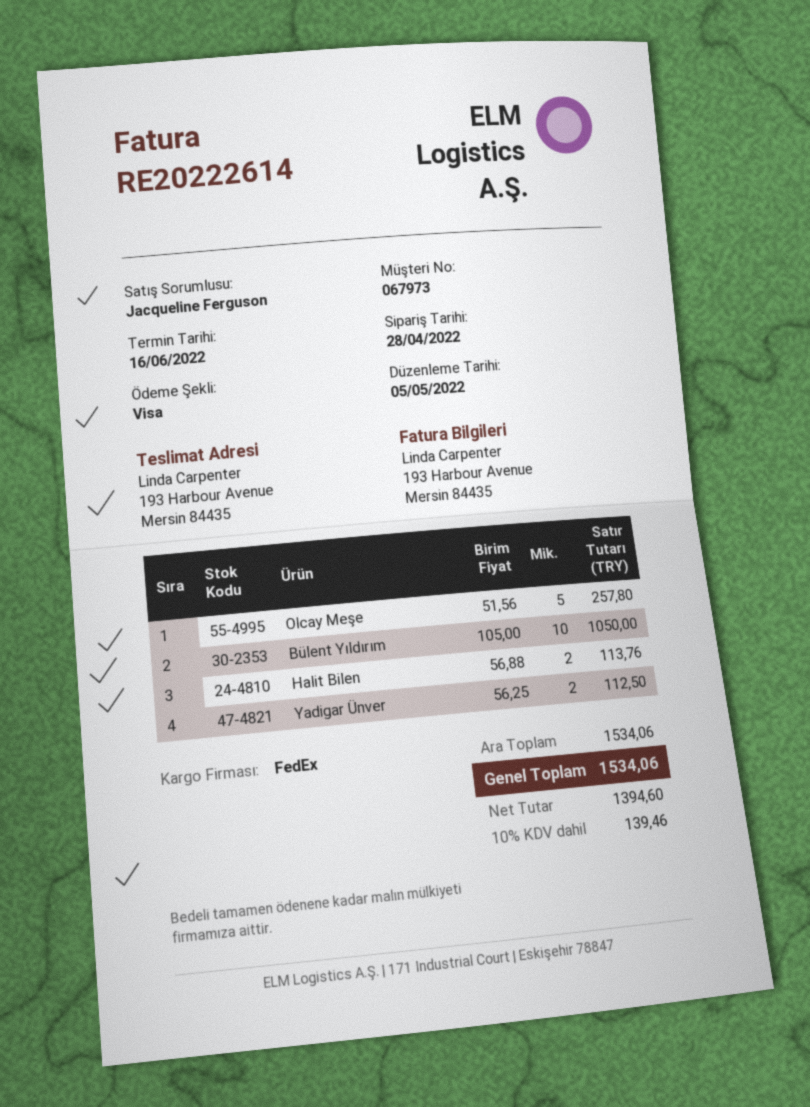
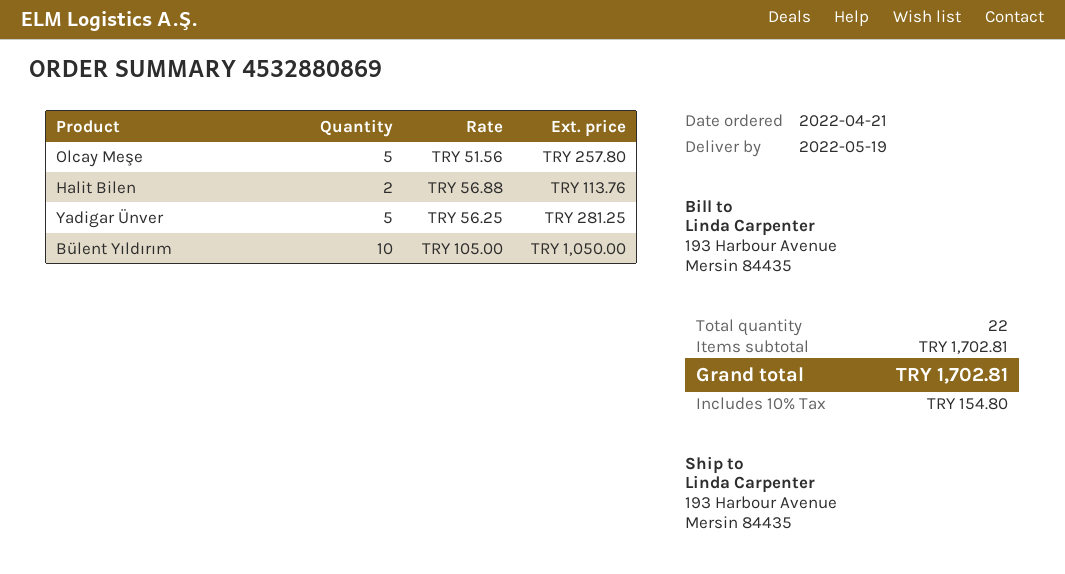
order date: 2022-04-28 -> 2022-04-21
delivery date: 2022-06-16 -> 2022-05-19
Yadigar Ünver: 2 x 56.25 = 112.50 -> 5 x 56.25 = 281.25
subtotal: 1534.06 -> 1702.81
tax: 10% = 139.46 -> 10% = 154.80
total: 1534.06 -> 1702.81

